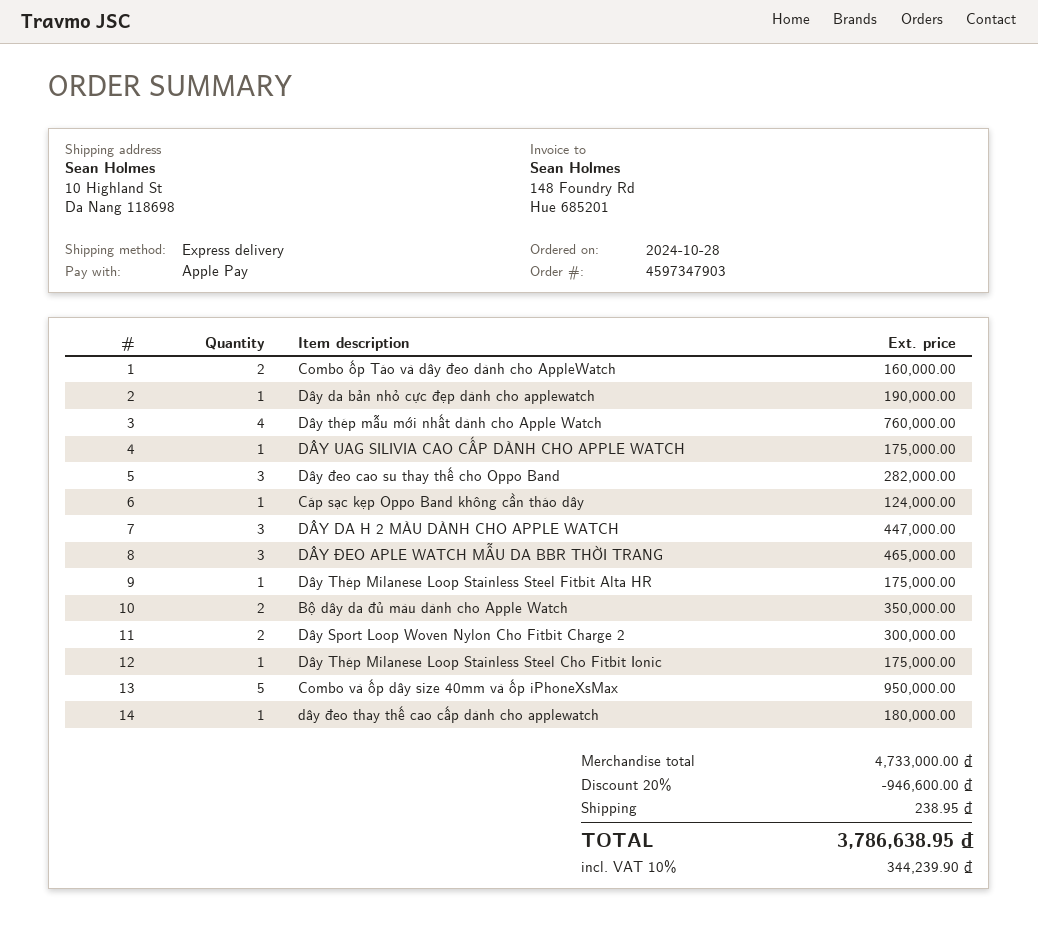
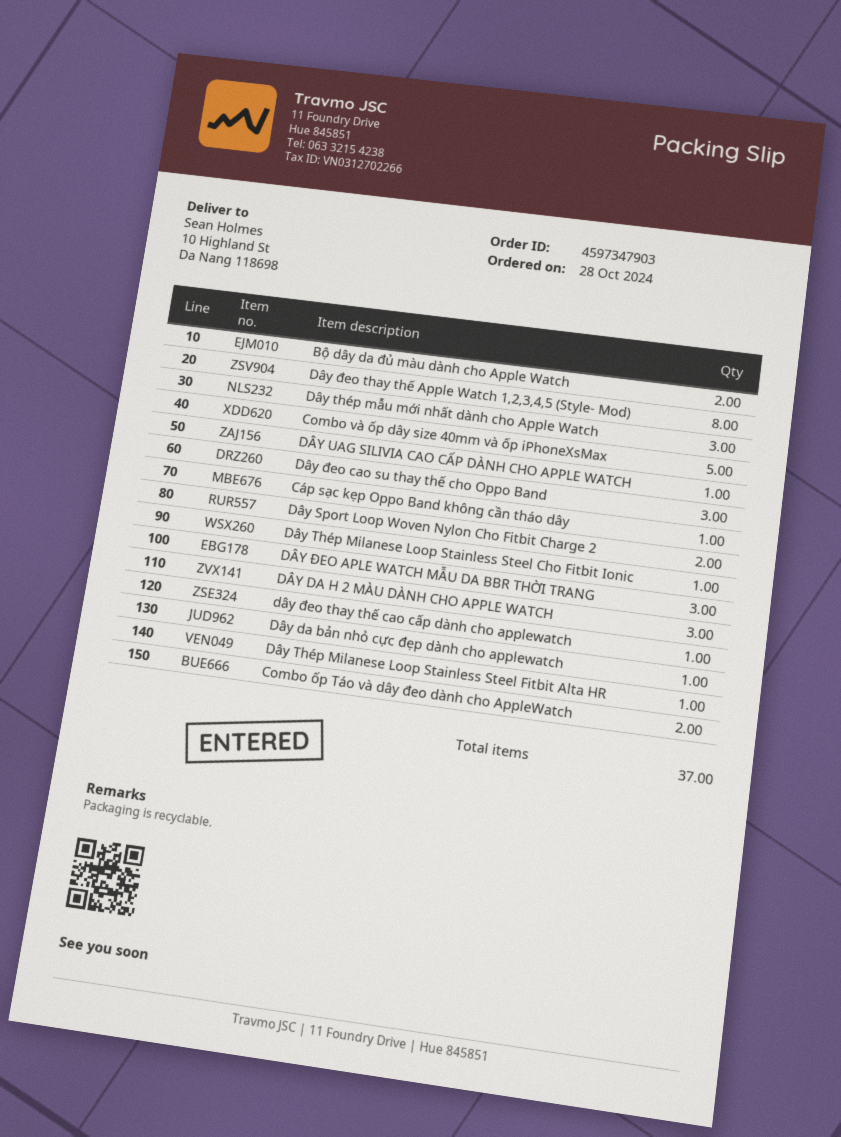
Dây thép mẫu mới nhất dành cho Apple Watch: 4 -> 3
Dây đeo thay thế Apple Watch 1,2,3,4,5 (Style- Mod): none -> 8

